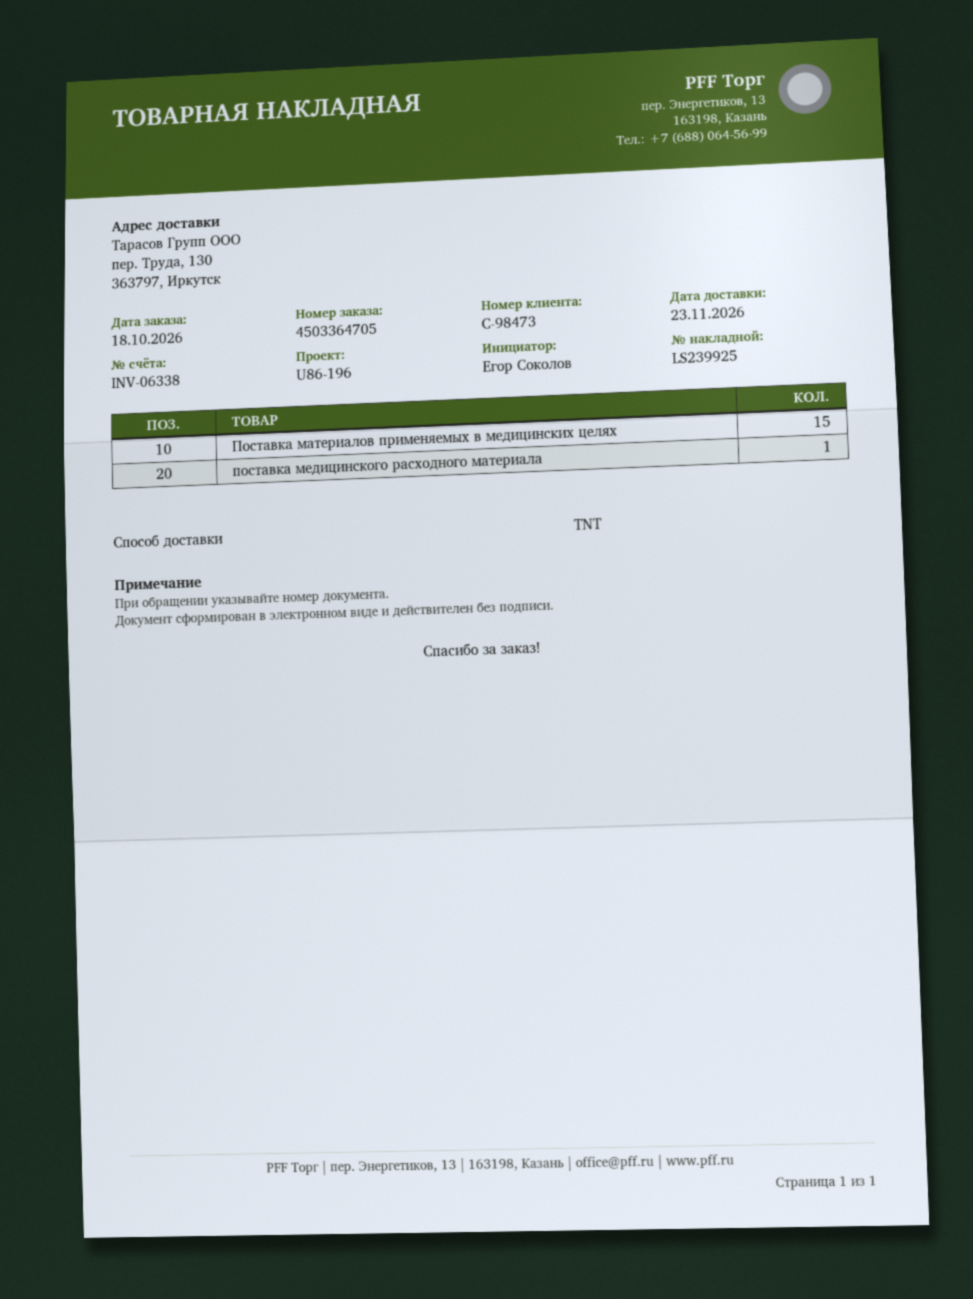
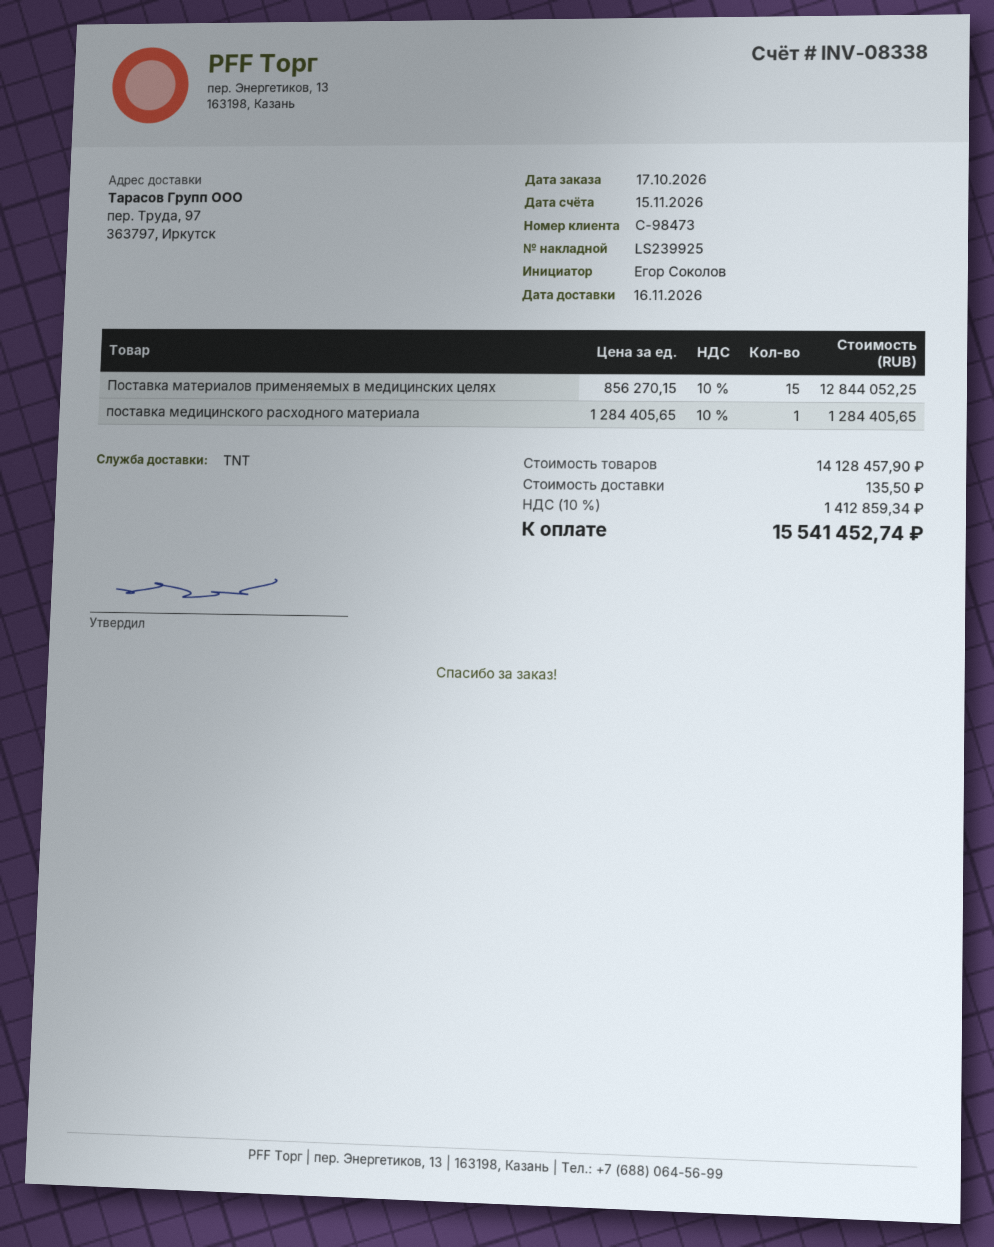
order date: 2026-10-18 -> 2026-10-17
delivery date: 2026-11-23 -> 2026-11-16
invoice number: INV-06338 -> INV-08338
ship to: пер. Труда, 130, 363797, Иркутск -> пер. Труда, 97, 363797, Иркутск

